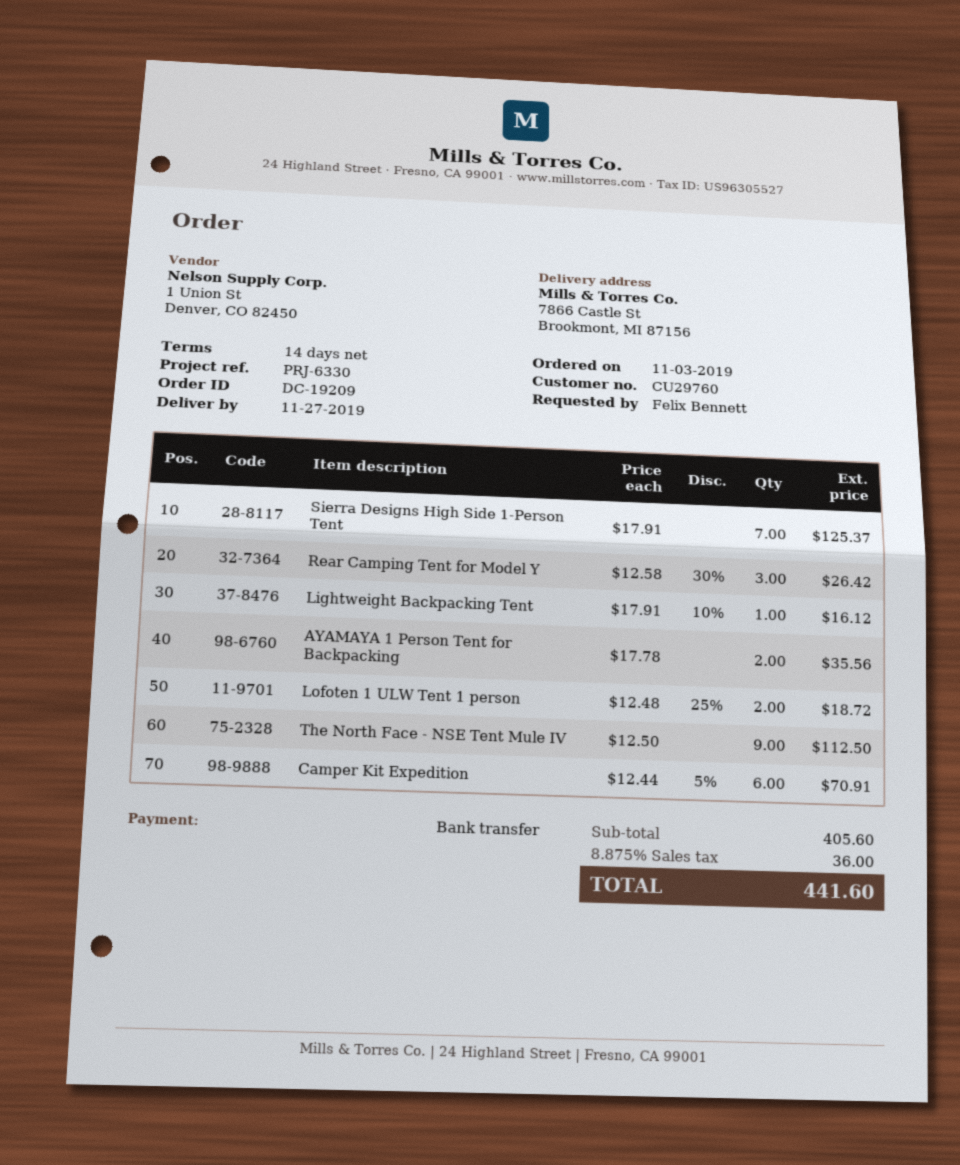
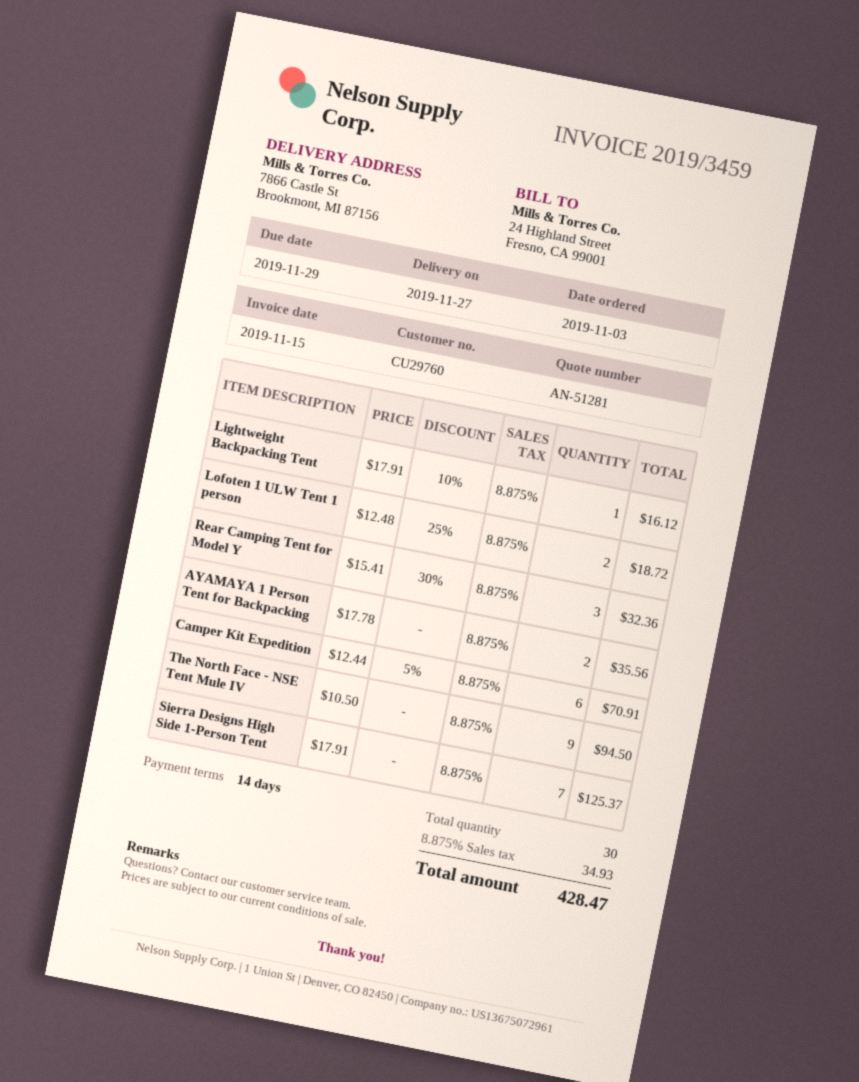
Rear Camping Tent for Model Y: 3 x 12.58 - 30% = 26.42 -> 3 x 15.41 - 30% = 32.36
The North Face - NSE Tent Mule IV: 9 x 12.50 = 112.50 -> 9 x 10.50 = 94.50
tax: 8.875% = 36.00 -> 8.875% = 34.93
total: 441.60 -> 428.47

